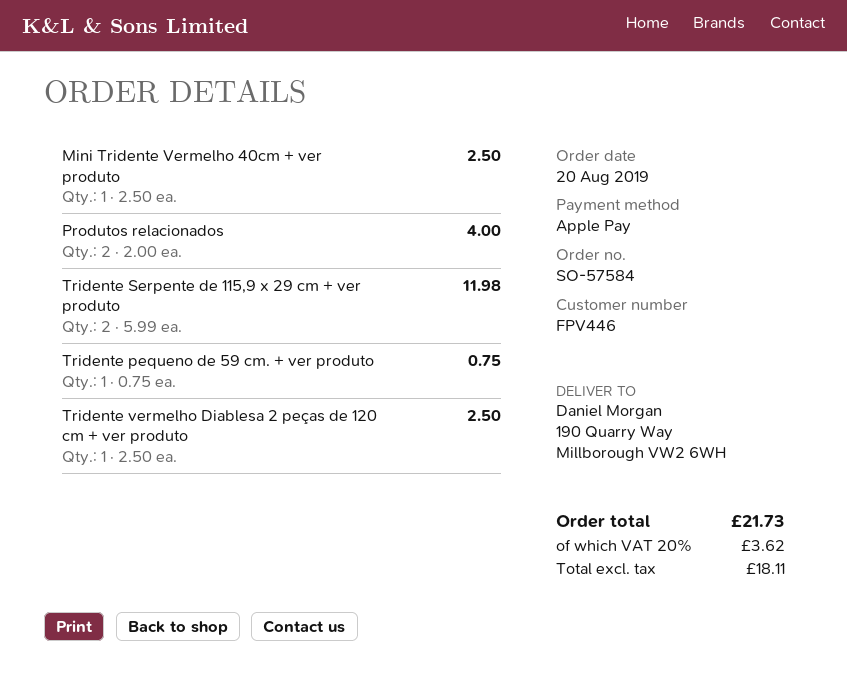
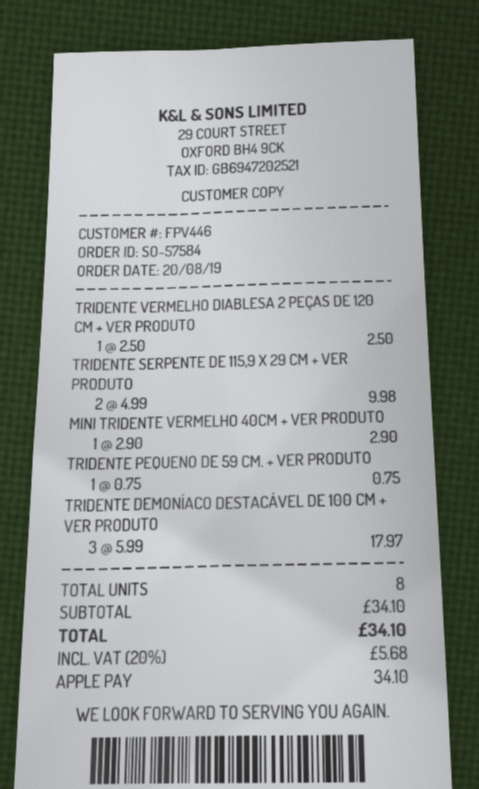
Mini Tridente Vermelho 40cm + ver produto: 1 x 2.50 = 2.50 -> 1 x 2.90 = 2.90
Produtos relacionados: 2 x 2.00 = 4.00 -> none
Tridente Serpente de 115,9 x 29 cm + ver produto: 2 x 5.99 = 11.98 -> 2 x 4.99 = 9.98
TRIDENTE DEMONÍACO DESTACÁVEL DE 100 CM + VER PRODUTO: none -> 3 x 5.99 = 17.97
tax: 20% = 3.62 -> 20% = 5.68
total: 21.73 -> 34.10

